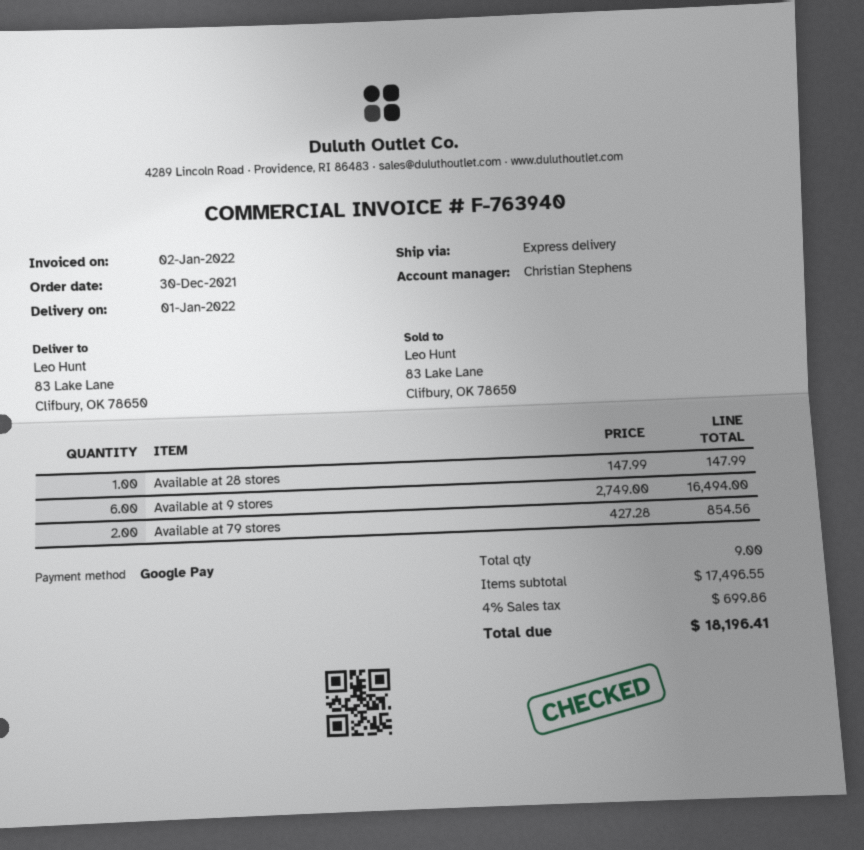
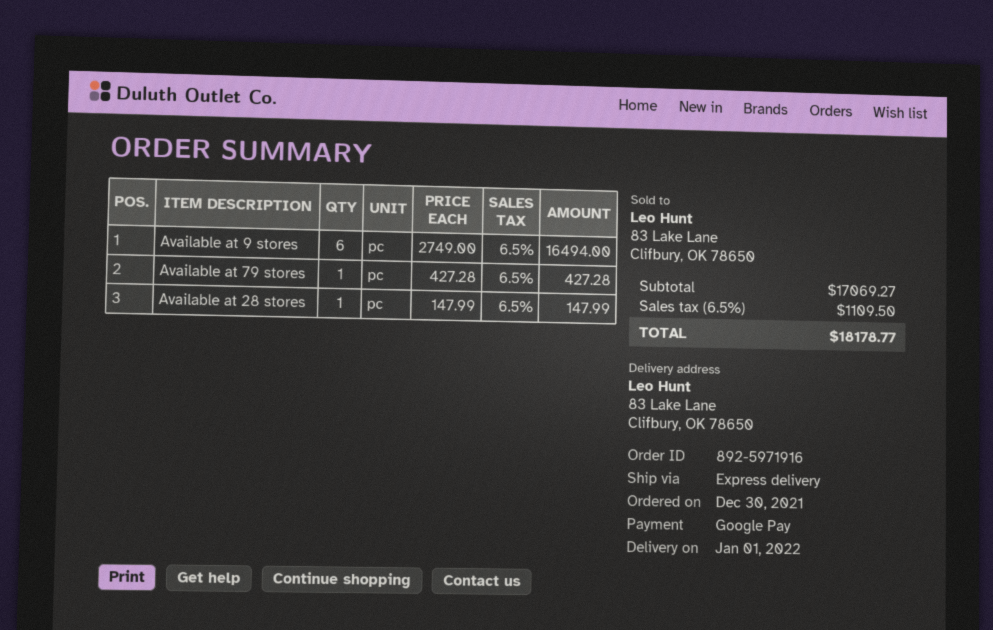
Available at 79 stores: 2 x 427.28 = 854.56 -> 1 x 427.28 = 427.28
subtotal: 17496.55 -> 17069.27
tax: 4% = 699.86 -> 6.5% = 1109.50
total: 18196.41 -> 18178.77

